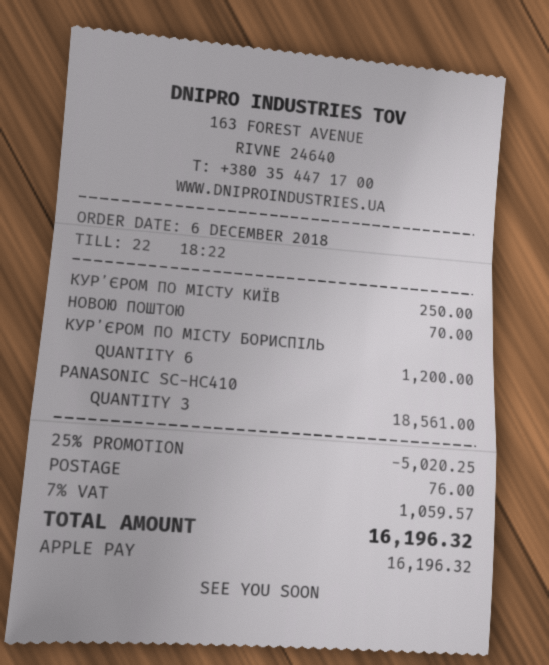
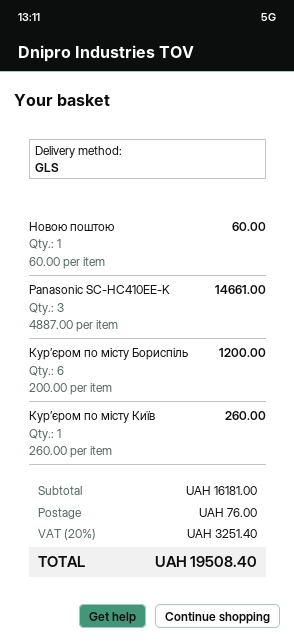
КУРʼЄРОМ ПО МІСТУ КИЇВ: 1 for 250.00 -> 1 for 260.00
НОВОЮ ПОШТОЮ: 1 for 70.00 -> 1 for 60.00
PANASONIC SC-HC410: 3 for 18561.00 -> 3 for 14661.00
discount: 25% = 5020.25 -> none
tax: 7% = 1059.57 -> 20% = 3251.40
total: 16196.32 -> 19508.40

